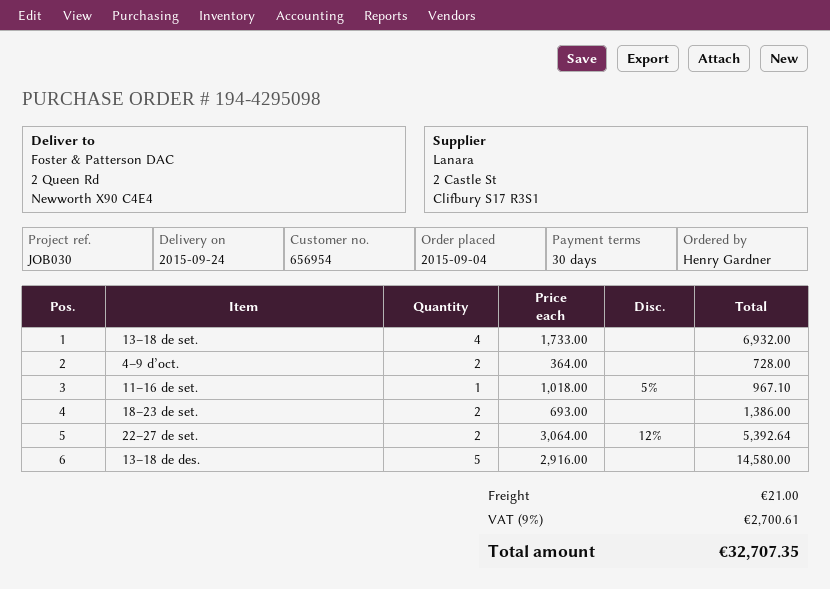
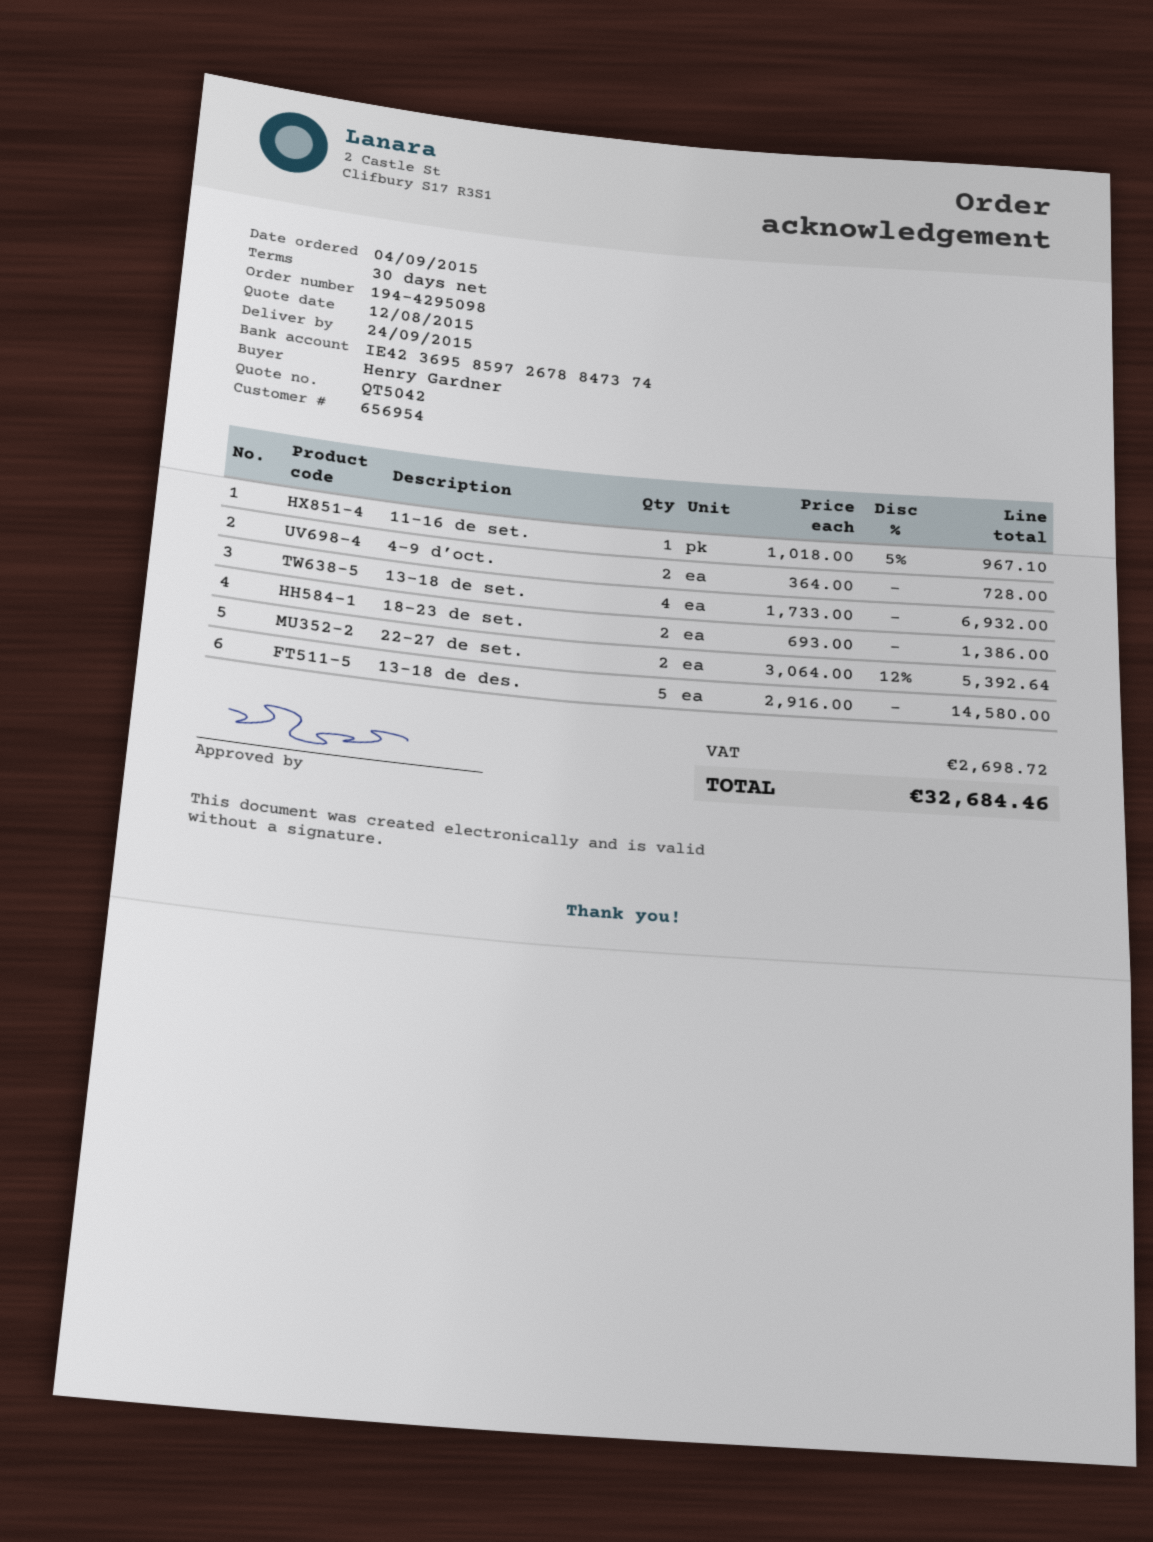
shipping: 21.00 -> none
tax: 2700.61 -> 2698.72
total: 32707.35 -> 32684.46

